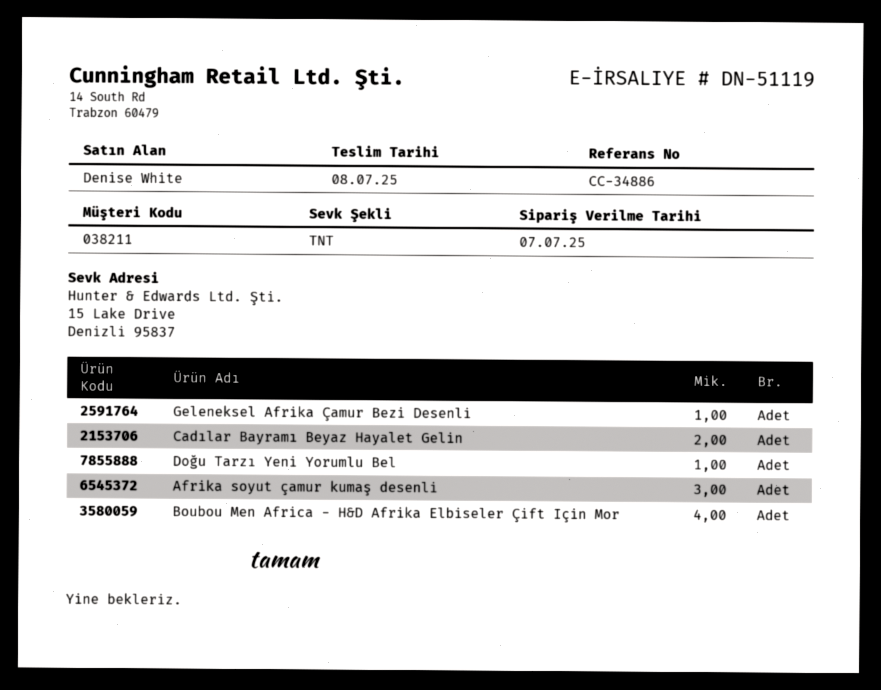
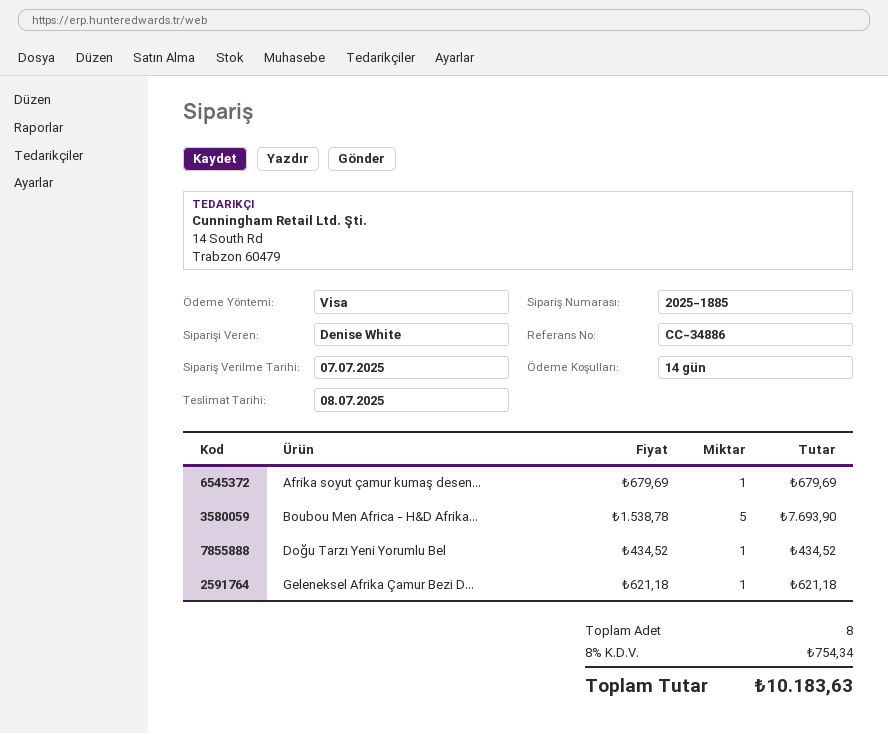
Cadılar Bayramı Beyaz Hayalet Gelin: 2 -> none
Afrika soyut çamur kumaş desenli: 3 -> 1
Boubou Men Africa - H&D Afrika Elbiseler Çift Için Mor: 4 -> 5

